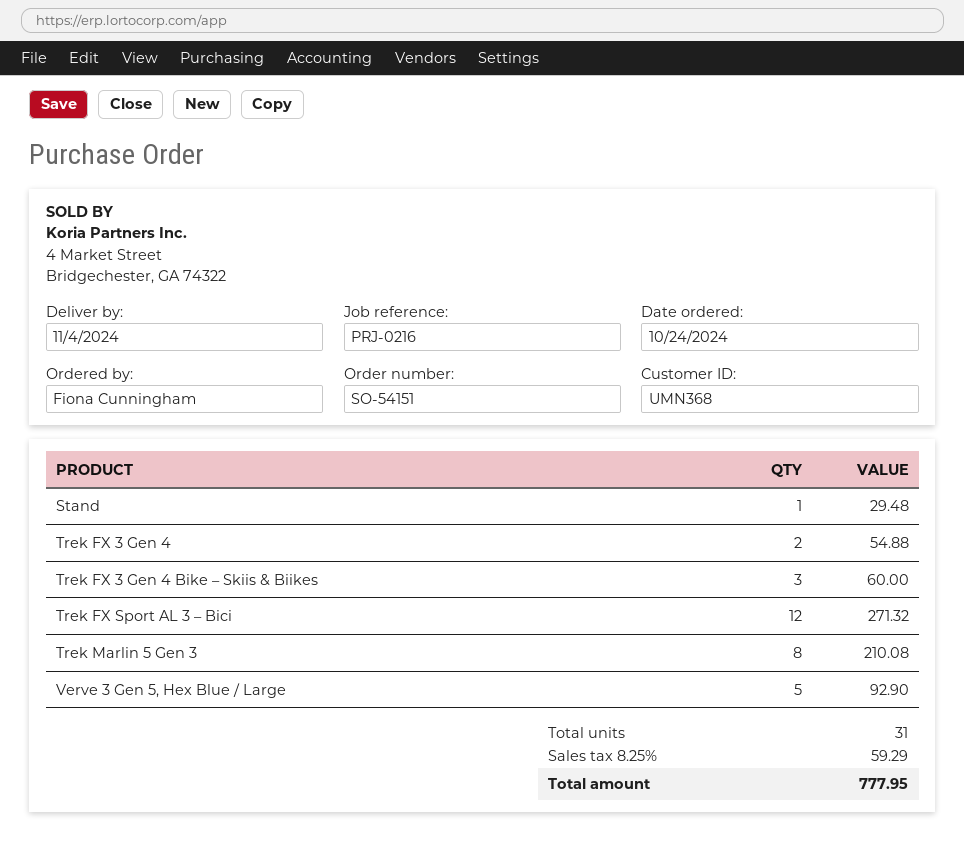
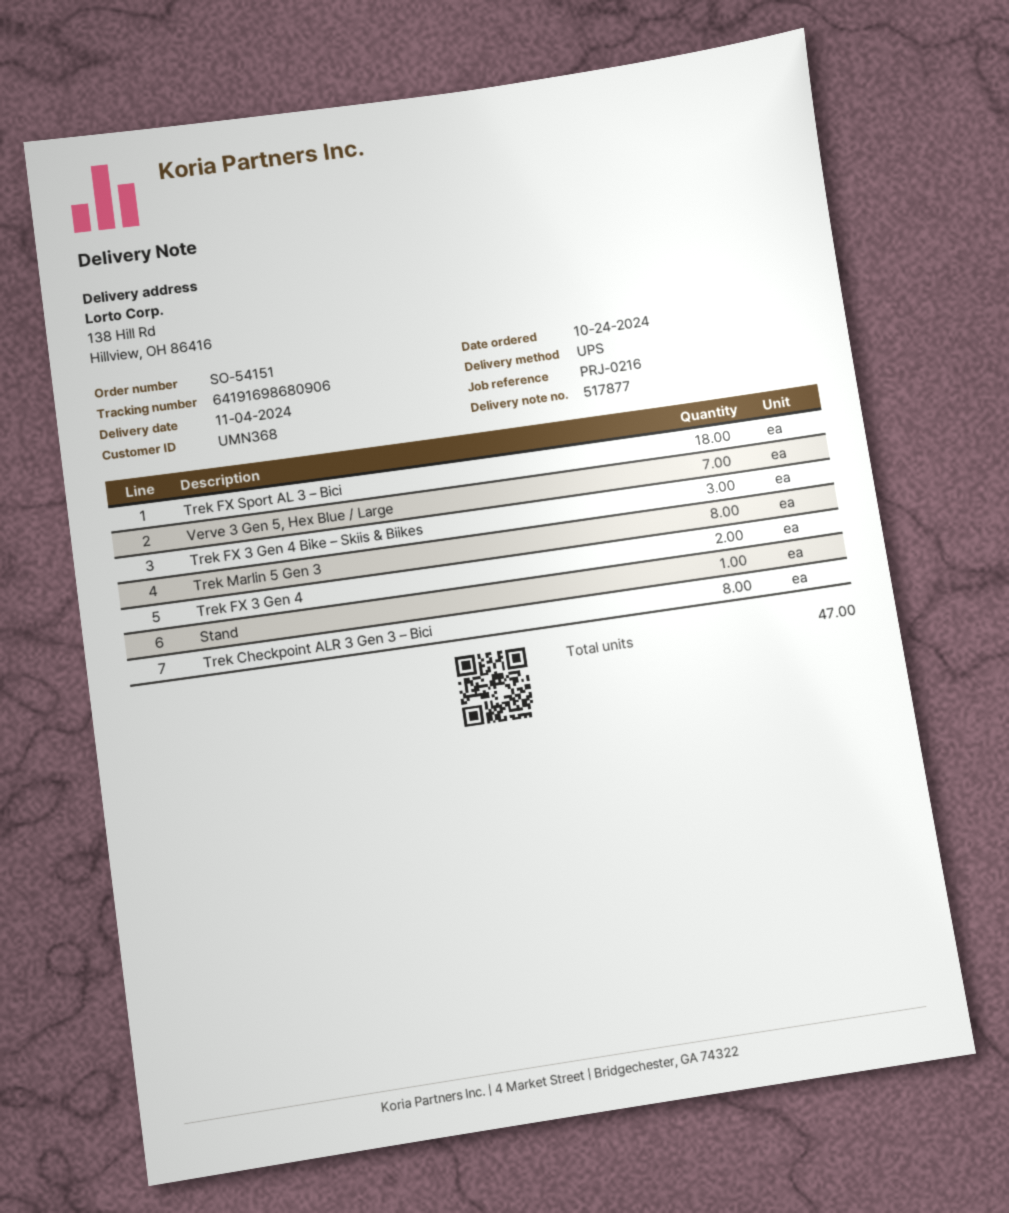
Trek FX Sport AL 3 – Bici: 12 -> 18
Verve 3 Gen 5, Hex Blue / Large: 5 -> 7
Trek Checkpoint ALR 3 Gen 3 – Bici: none -> 8
total quantity: 31 -> 47

